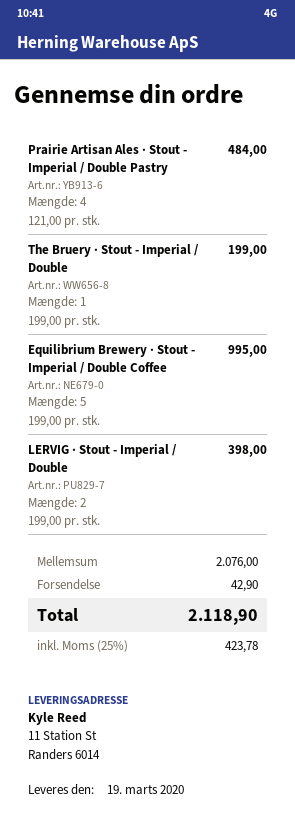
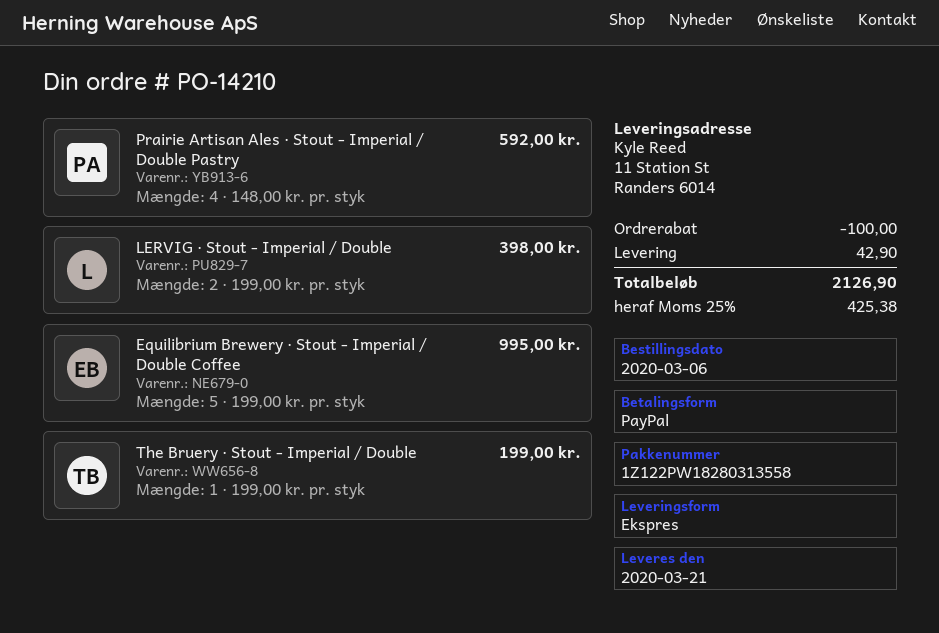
delivery date: 2020-03-19 -> 2020-03-21
Prairie Artisan Ales · Stout - Imperial / Double Pastry: 4 x 121.00 = 484.00 -> 4 x 148.00 = 592.00
discount: none -> 100.00
tax: 25% = 423.78 -> 25% = 425.38
total: 2118.90 -> 2126.90

